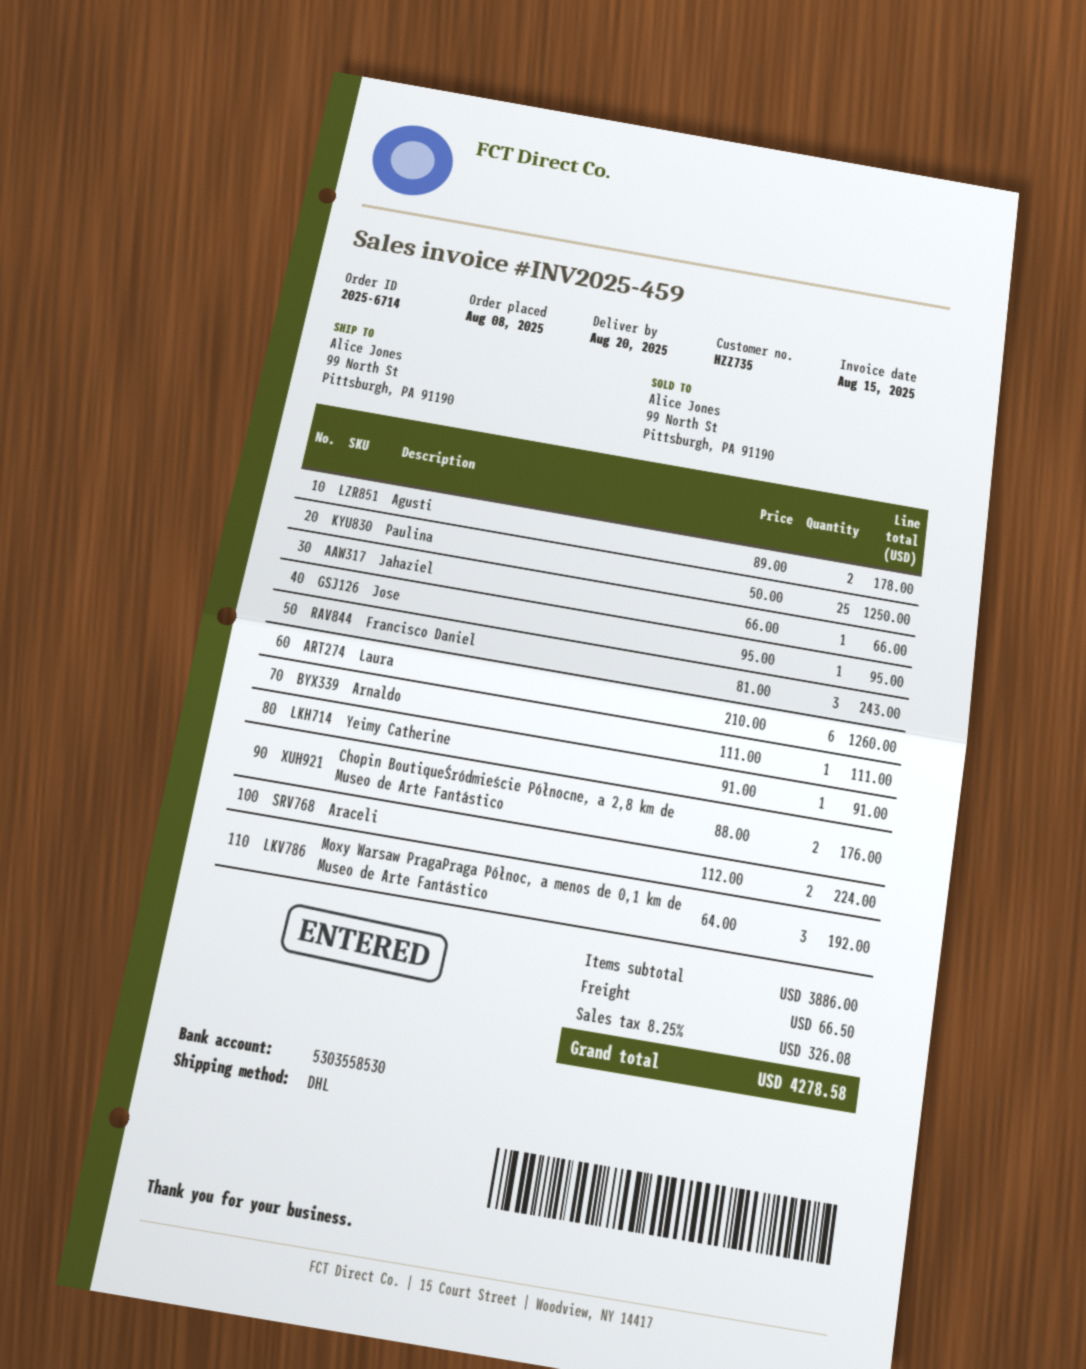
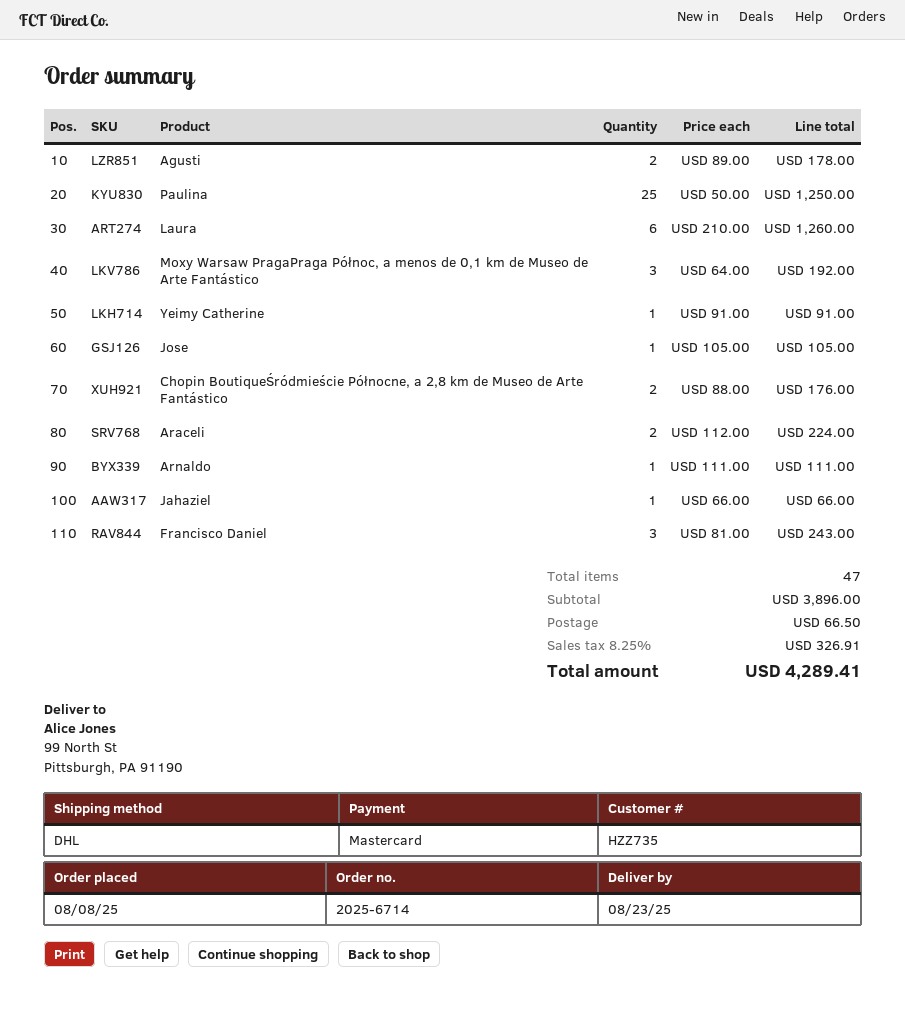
delivery date: 2025-08-20 -> 2025-08-23
Jose: 1 x 95.00 = 95.00 -> 1 x 105.00 = 105.00
subtotal: 3886.00 -> 3896.00
tax: 8.25% = 326.08 -> 8.25% = 326.91
total: 4278.58 -> 4289.41

